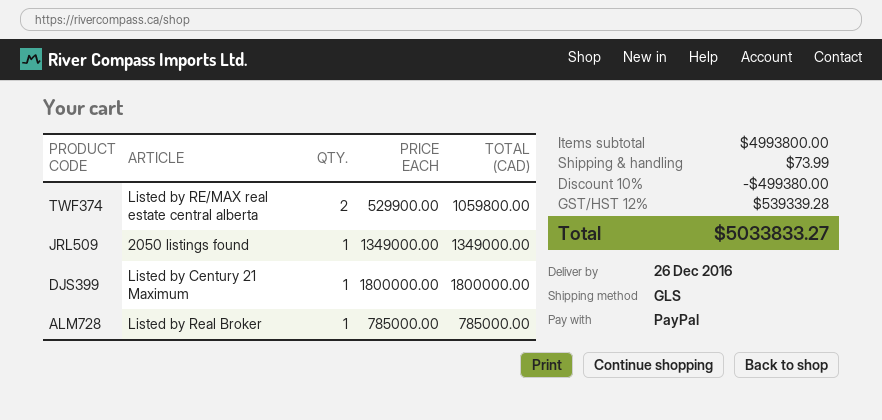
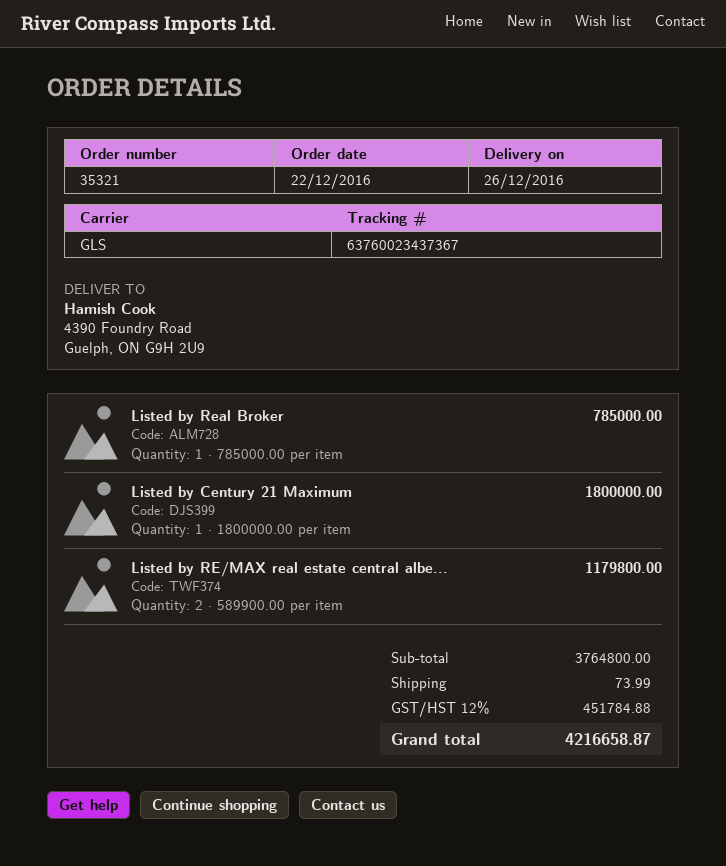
Listed by RE/MAX real estate central alberta: 2 x 529900.00 = 1059800.00 -> 2 x 589900.00 = 1179800.00
2050 listings found: 1 x 1349000.00 = 1349000.00 -> none
subtotal: 4993800.00 -> 3764800.00
discount: 10% = 499380.00 -> none
tax: 12% = 539339.28 -> 12% = 451784.88
total: 5033833.27 -> 4216658.87

